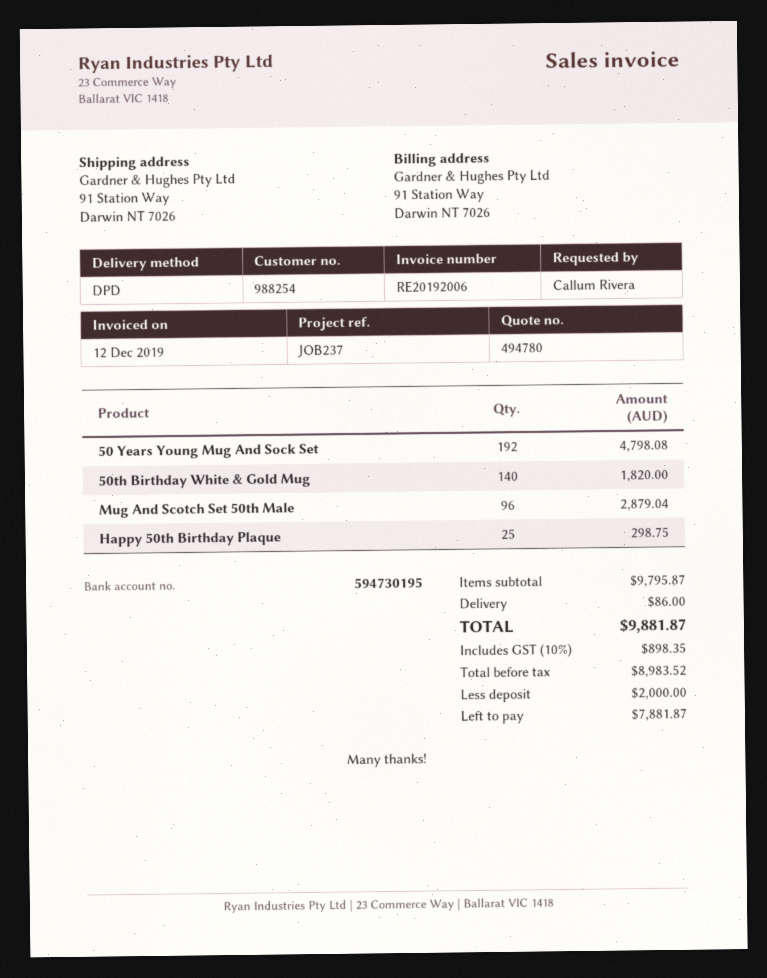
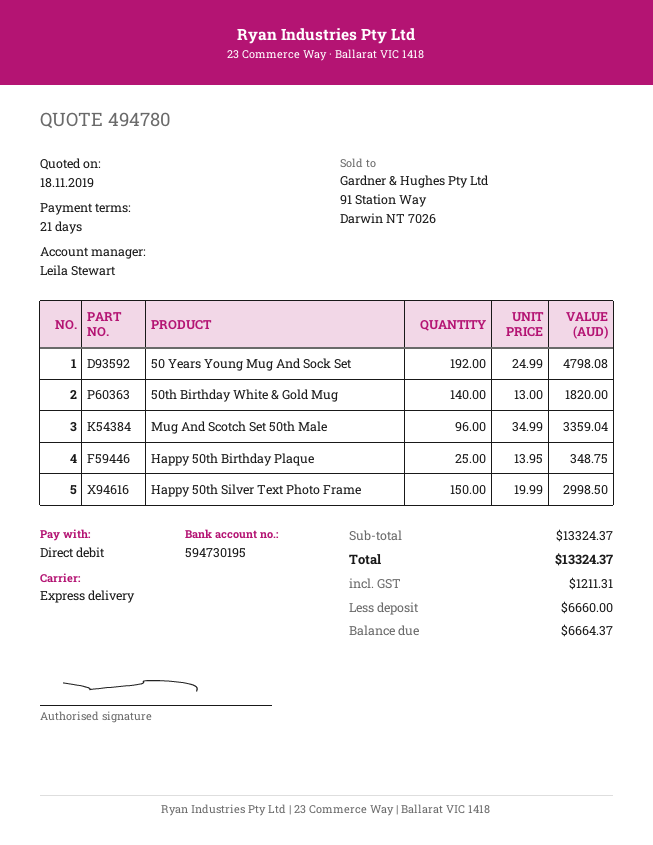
shipping method: DPD -> express
Mug And Scotch Set 50th Male: 96 for 2879.04 -> 96 for 3359.04
Happy 50th Birthday Plaque: 25 for 298.75 -> 25 for 348.75
Happy 50th Silver Text Photo Frame: none -> 150 for 2998.50
subtotal: 9795.87 -> 13324.37
shipping: 86.00 -> none
tax: 898.35 -> 1211.31
total: 9881.87 -> 13324.37
deposit: 2000.00 -> 6660.00
balance: 7881.87 -> 6664.37

